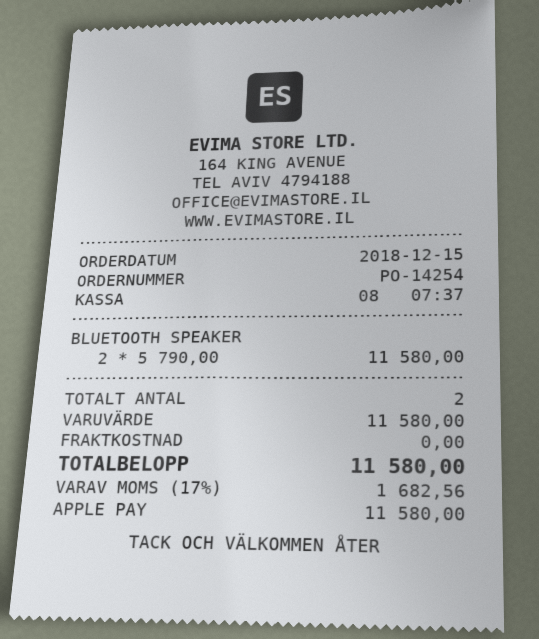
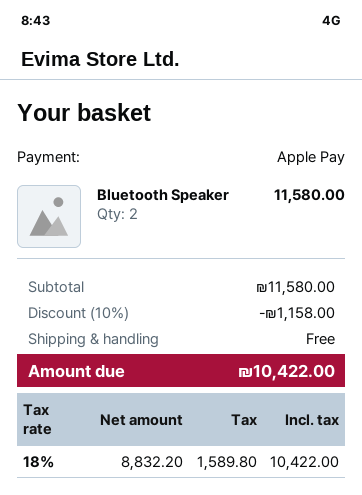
discount: none -> 10% = 1158.00
tax: 17% = 1682.56 -> 18% = 1589.80
total: 11580.00 -> 10422.00

